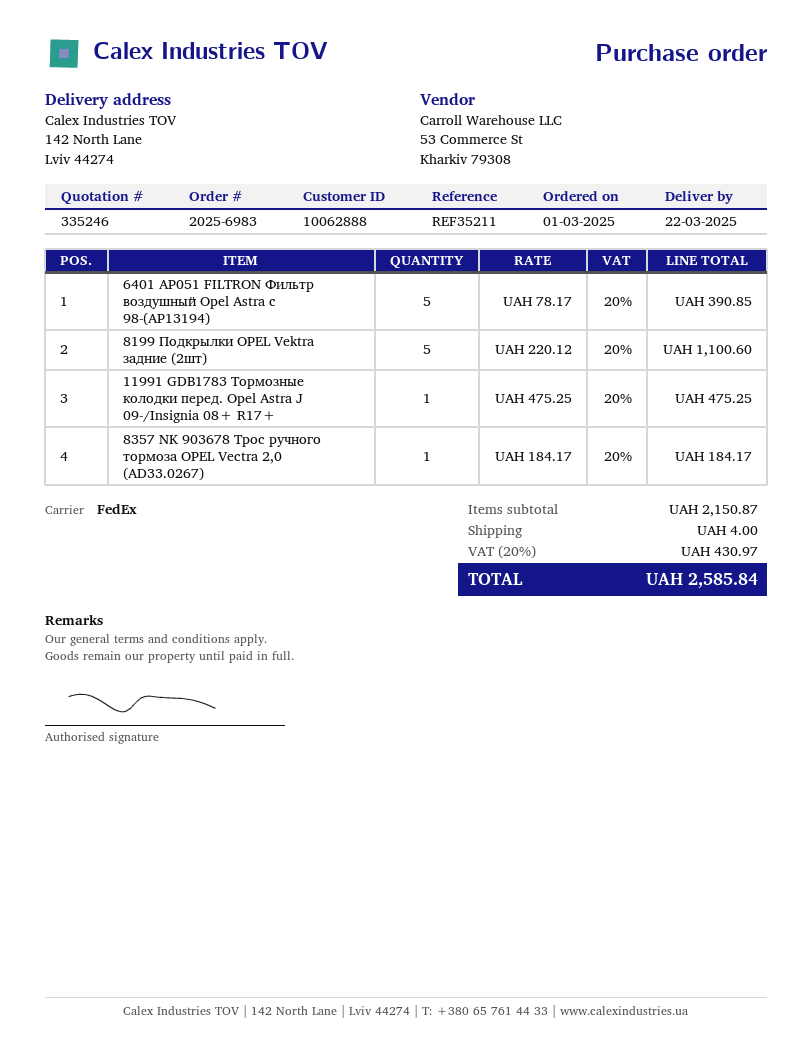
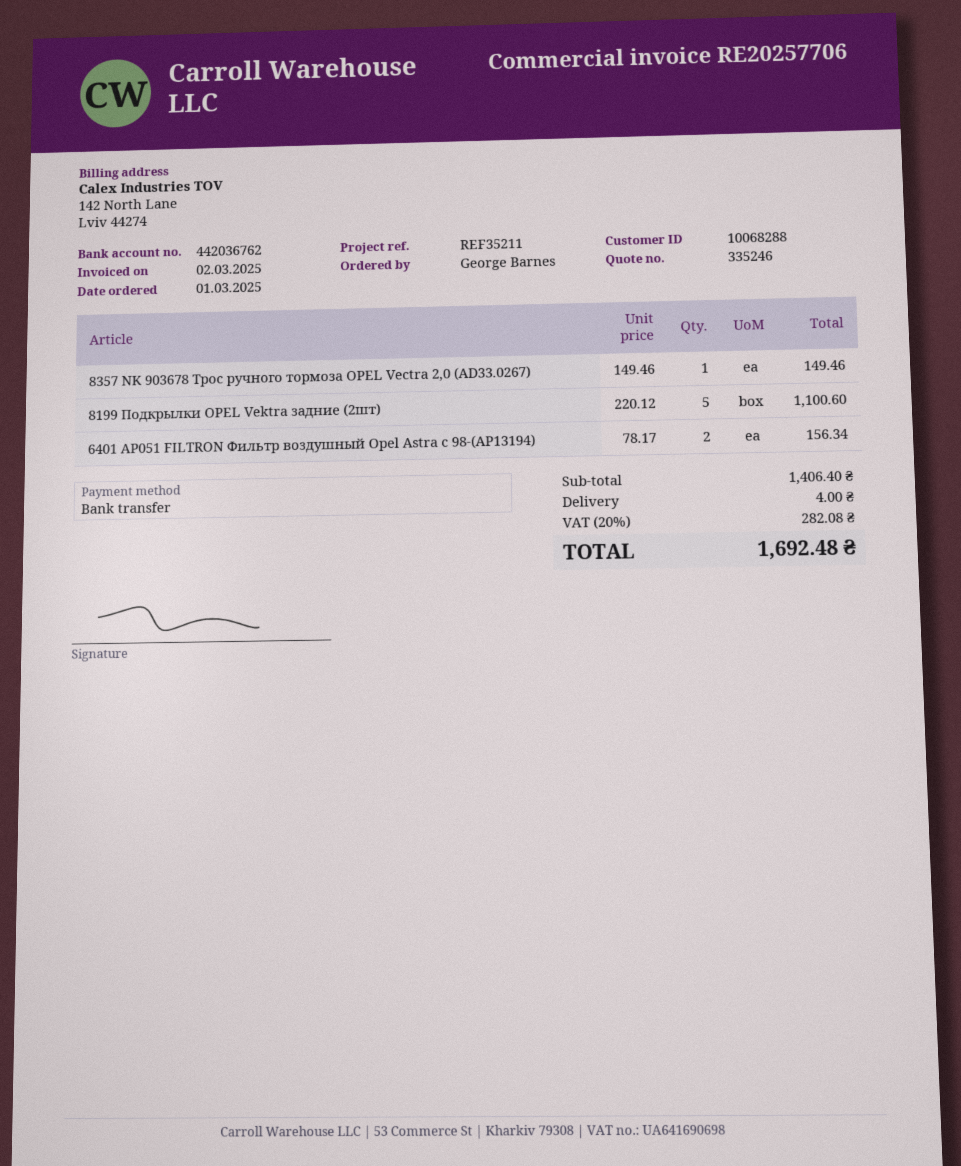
customer number: 10062888 -> 10068288
6401 AP051 FILTRON Фильтр воздушный Opel Astra c 98-(AP13194): 5 x 78.17 = 390.85 -> 2 x 78.17 = 156.34
11991 GDB1783 Тормозные колодки перед. Opel Astra J 09-/Insignia 08+ R17+: 1 x 475.25 = 475.25 -> none
8357 NK 903678 Трос ручного тормоза OPEL Vectra 2,0 (AD33.0267): 1 x 184.17 = 184.17 -> 1 x 149.46 = 149.46
subtotal: 2150.87 -> 1406.40
tax: 20% = 430.97 -> 20% = 282.08
total: 2585.84 -> 1692.48

